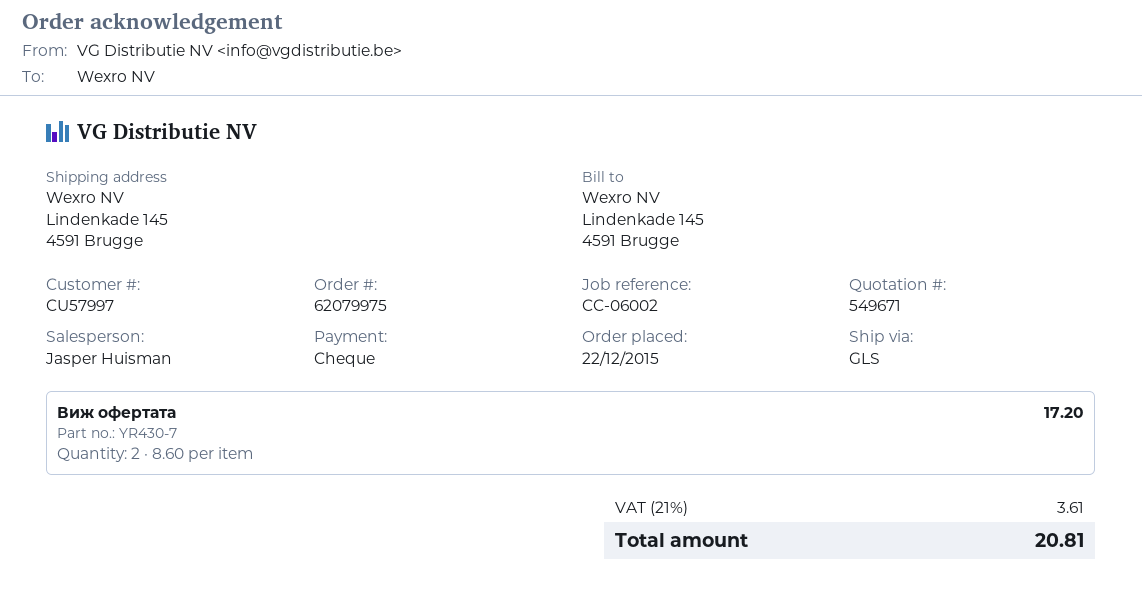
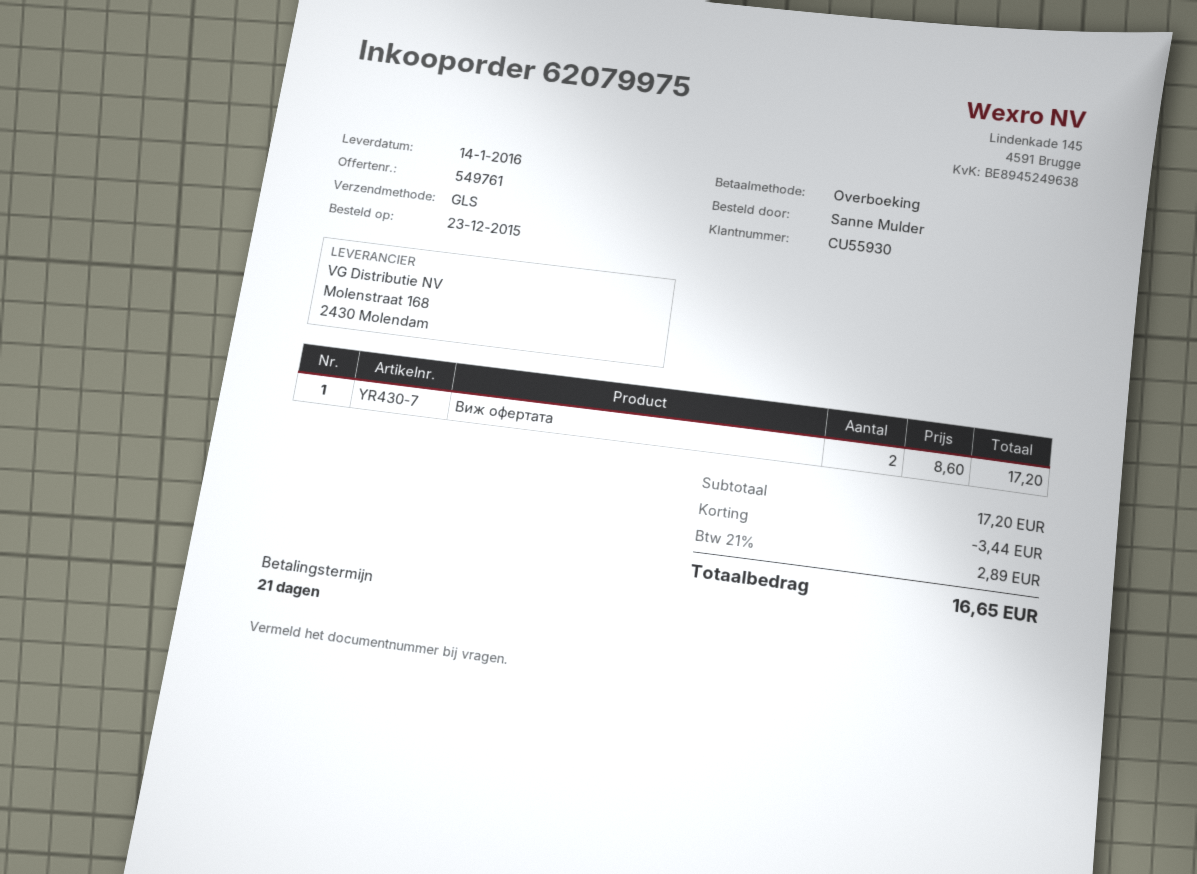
quote number: 549671 -> 549761
order date: 2015-12-22 -> 2015-12-23
customer number: CU57997 -> CU55930
payment method: cheque -> bank transfer
discount: none -> 3.44
tax: 21% = 3.61 -> 21% = 2.89
total: 20.81 -> 16.65

